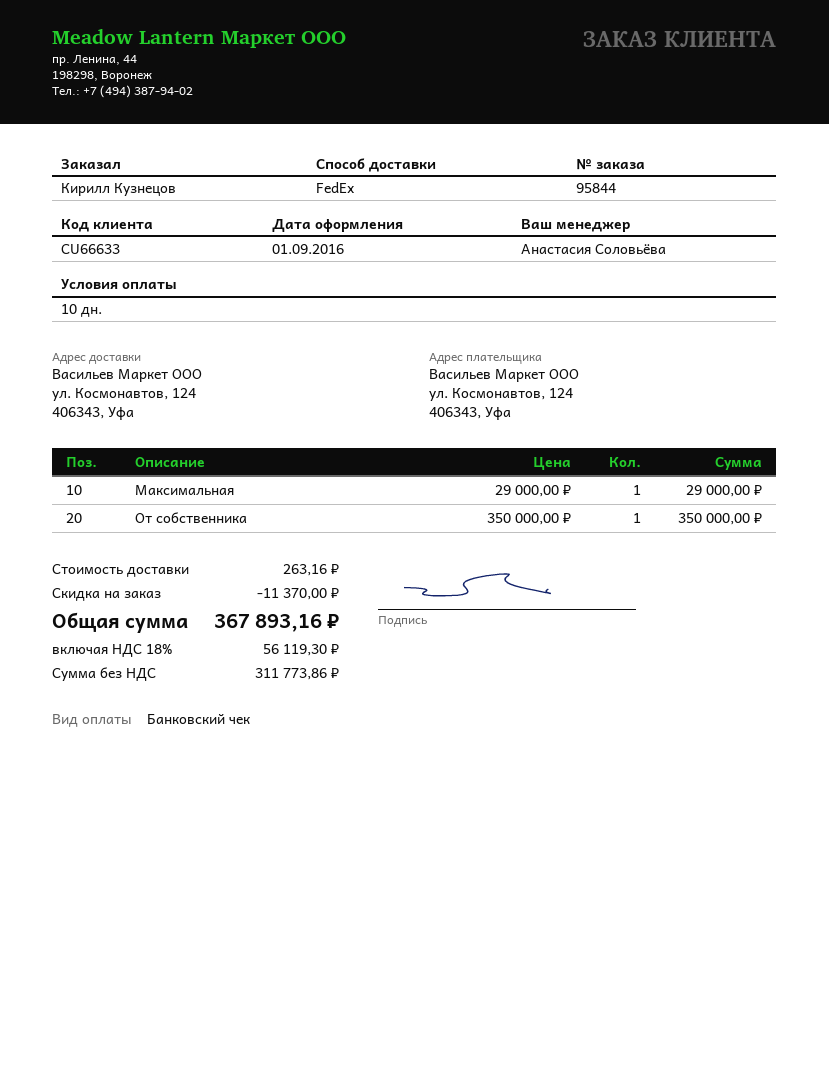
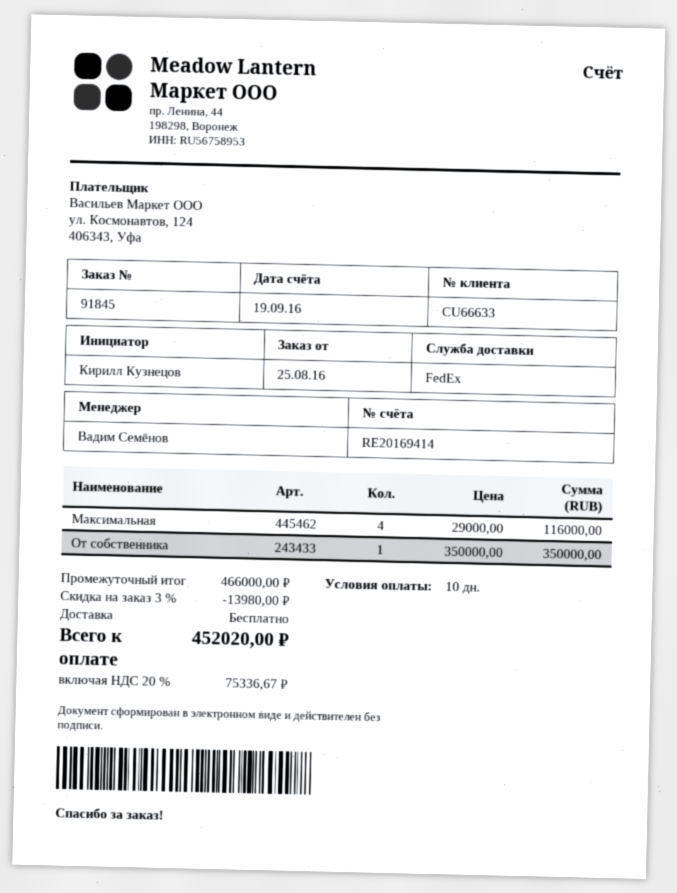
order number: 95844 -> 91845
order date: 2016-09-01 -> 2016-08-25
sales rep: Анастасия Соловьёва -> Вадим Семёнов
Максимальная: 1 x 29000.00 = 29000.00 -> 4 x 29000.00 = 116000.00
discount: 11370.00 -> 13980.00
shipping: 263.16 -> 0.00
tax: 18% = 56119.30 -> 20% = 75336.67
total: 367893.16 -> 452020.00

